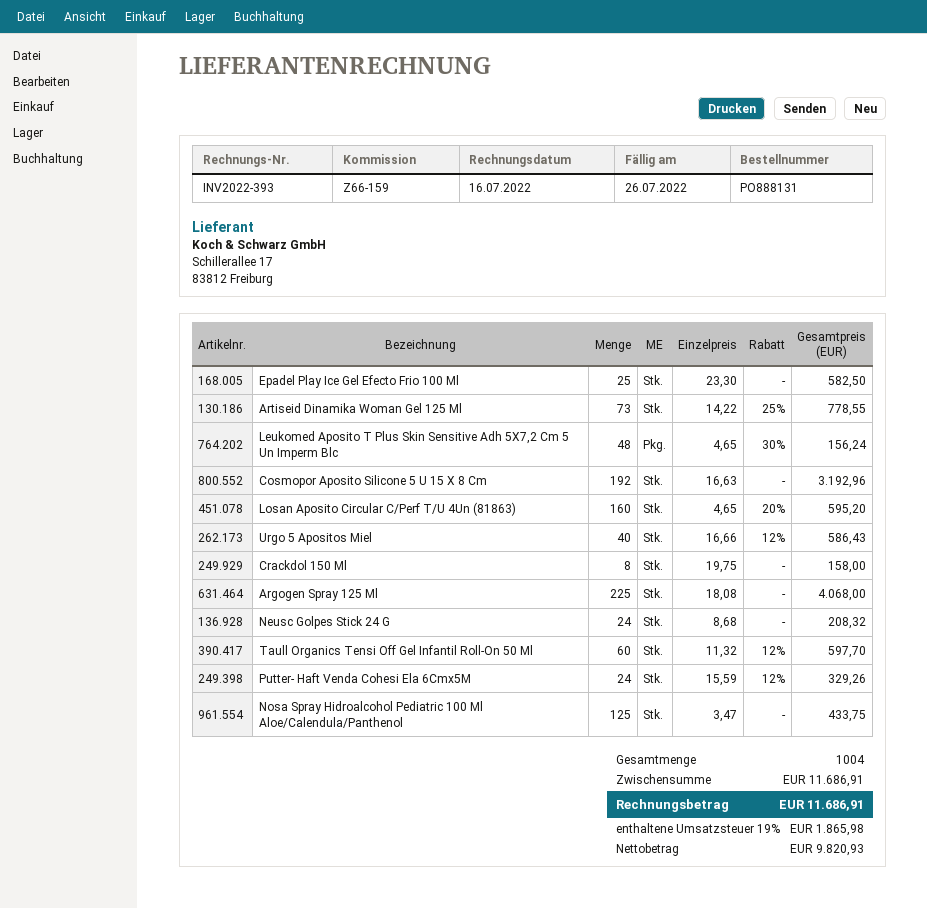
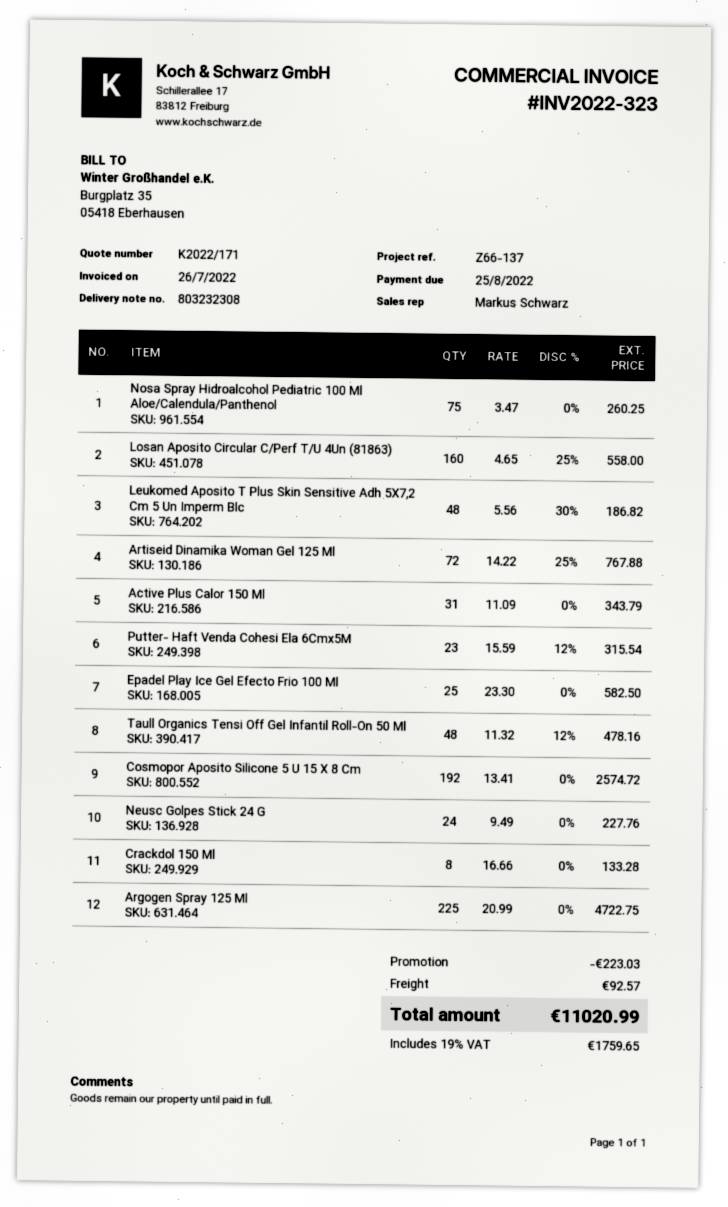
invoice number: INV2022-393 -> INV2022-323
invoice date: 2022-07-16 -> 2022-07-26
due date: 2022-07-26 -> 2022-08-25
reference: Z66-159 -> Z66-137
Artiseid Dinamika Woman Gel 125 Ml: 73 x 14.22 - 25% = 778.55 -> 72 x 14.22 - 25% = 767.88
Leukomed Aposito T Plus Skin Sensitive Adh 5X7,2 Cm 5 Un Imperm Blc: 48 x 4.65 - 30% = 156.24 -> 48 x 5.56 - 30% = 186.82
Cosmopor Aposito Silicone 5 U 15 X 8 Cm: 192 x 16.63 = 3192.96 -> 192 x 13.41 = 2574.72
Losan Aposito Circular C/Perf T/U 4Un (81863): 160 x 4.65 - 20% = 595.20 -> 160 x 4.65 - 25% = 558.00
Urgo 5 Apositos Miel: 40 x 16.66 - 12% = 586.43 -> none
Crackdol 150 Ml: 8 x 19.75 = 158.00 -> 8 x 16.66 = 133.28
Argogen Spray 125 Ml: 225 x 18.08 = 4068.00 -> 225 x 20.99 = 4722.75
Neusc Golpes Stick 24 G: 24 x 8.68 = 208.32 -> 24 x 9.49 = 227.76
Taull Organics Tensi Off Gel Infantil Roll-On 50 Ml: 60 x 11.32 - 12% = 597.70 -> 48 x 11.32 - 12% = 478.16
Putter- Haft Venda Cohesi Ela 6Cmx5M: 24 x 15.59 - 12% = 329.26 -> 23 x 15.59 - 12% = 315.54
Nosa Spray Hidroalcohol Pediatric 100 Ml Aloe/Calendula/Panthenol: 125 x 3.47 = 433.75 -> 75 x 3.47 = 260.25
Active Plus Calor 150 Ml: none -> 31 x 11.09 = 343.79
discount: none -> 223.03
shipping: none -> 92.57
tax: 19% = 1865.98 -> 19% = 1759.65
total: 11686.91 -> 11020.99

